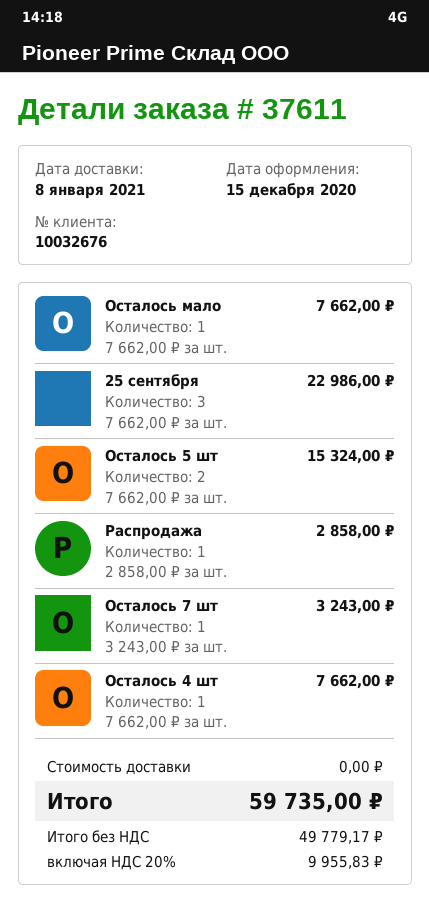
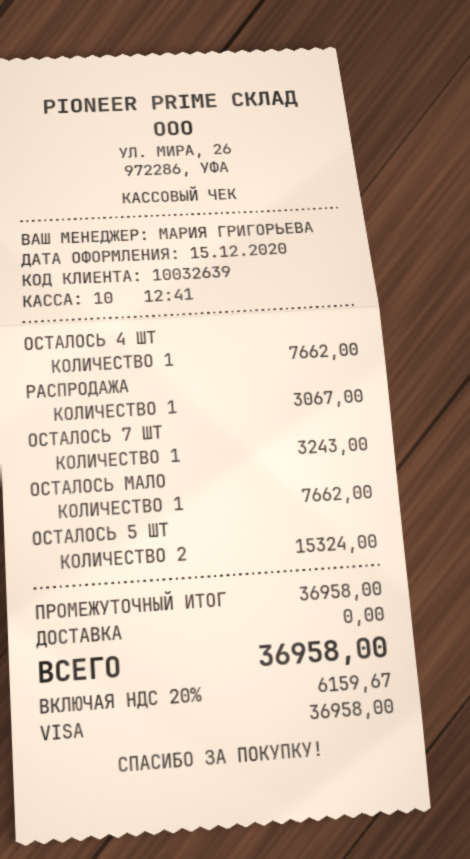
customer number: 10032676 -> 10032639
25 сентября: 3 for 22986.00 -> none
Распродажа: 1 for 2858.00 -> 1 for 3067.00
tax: 20% = 9955.83 -> 20% = 6159.67
total: 59735.00 -> 36958.00

